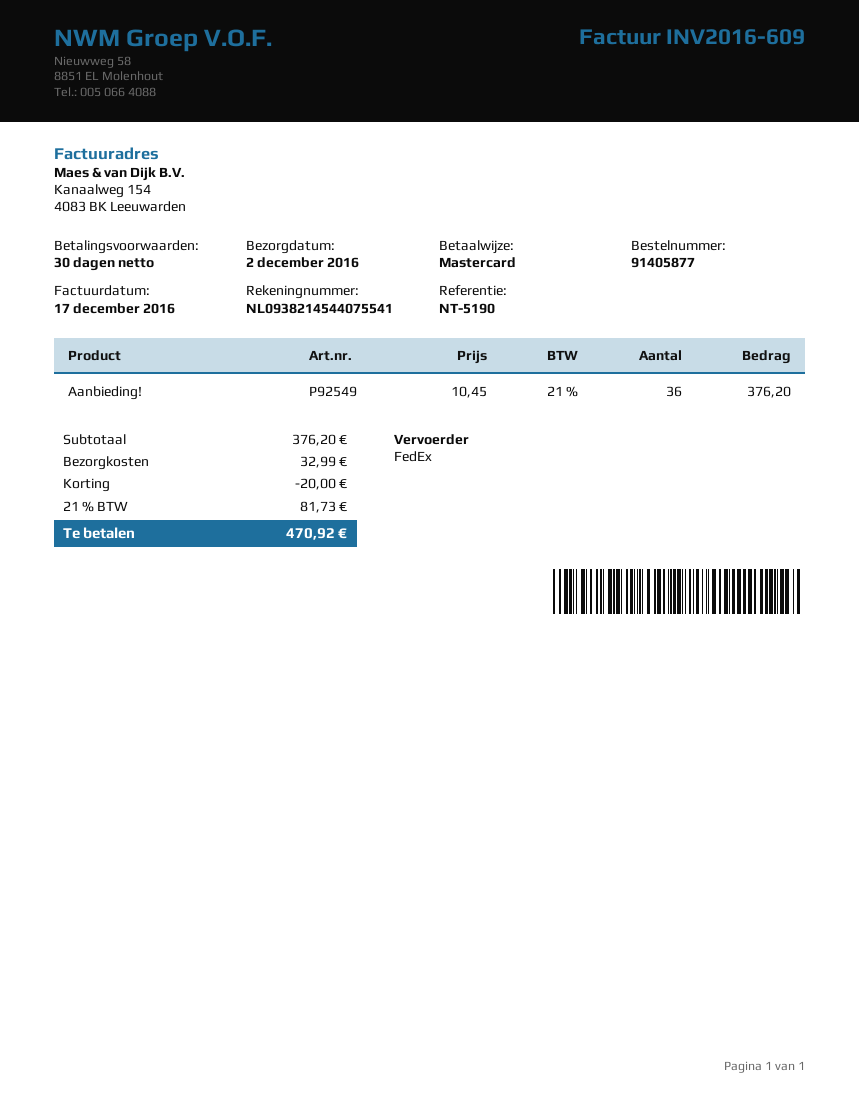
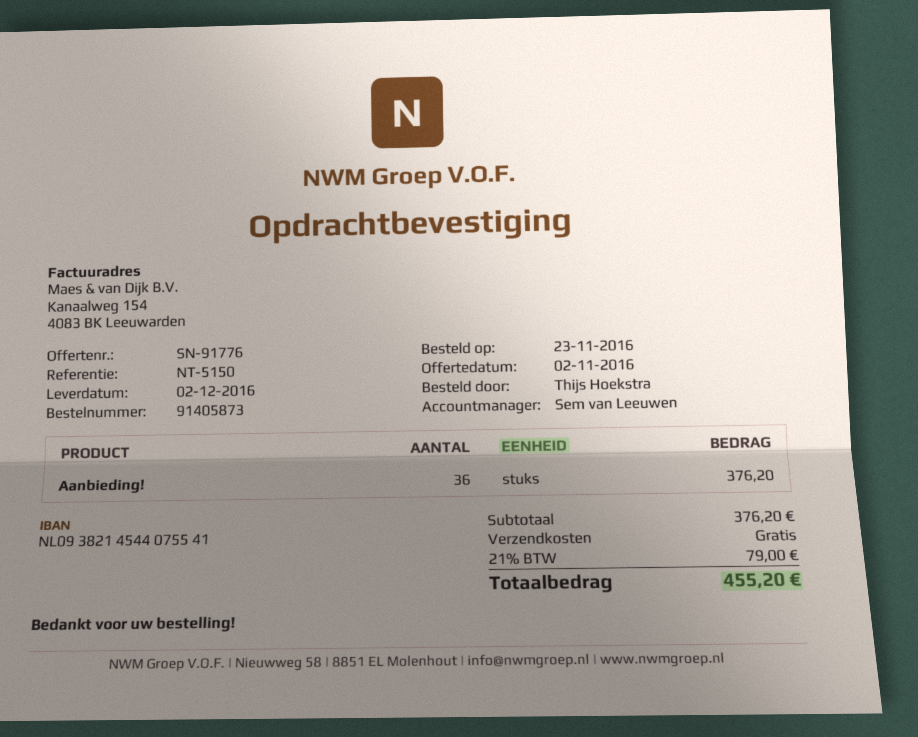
order number: 91405877 -> 91405873
reference: NT-5190 -> NT-5150
discount: 20.00 -> none
shipping: 32.99 -> 0.00
tax: 21% = 81.73 -> 21% = 79.00
total: 470.92 -> 455.20

